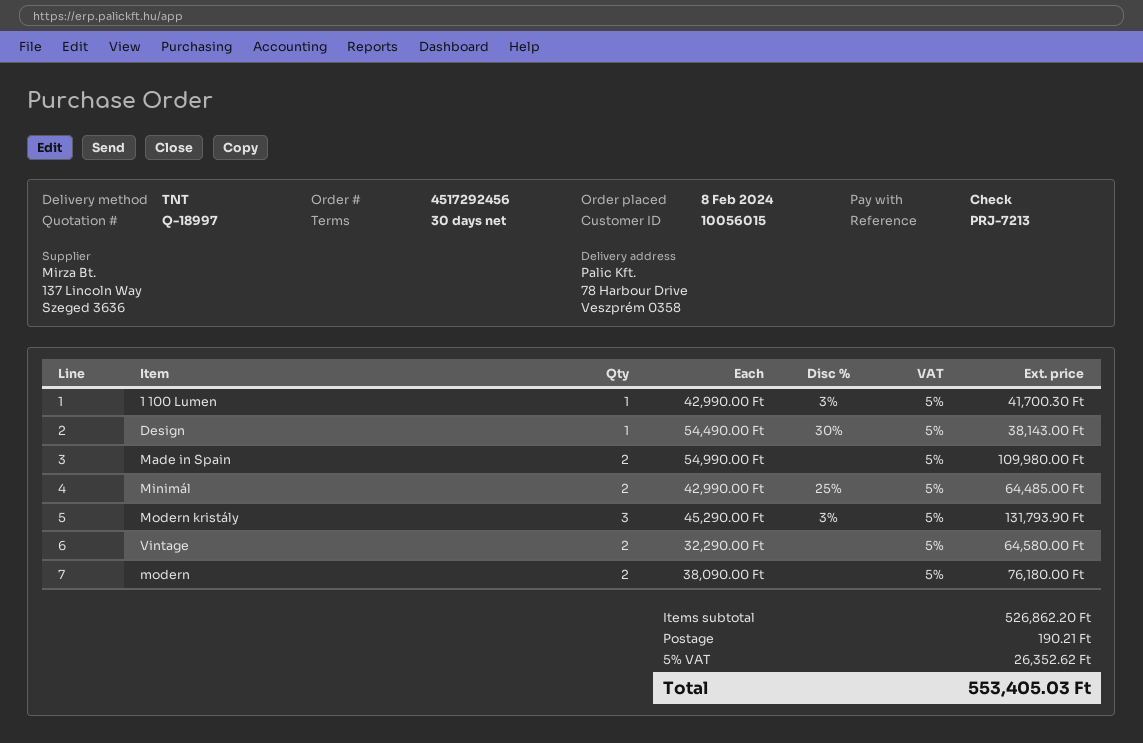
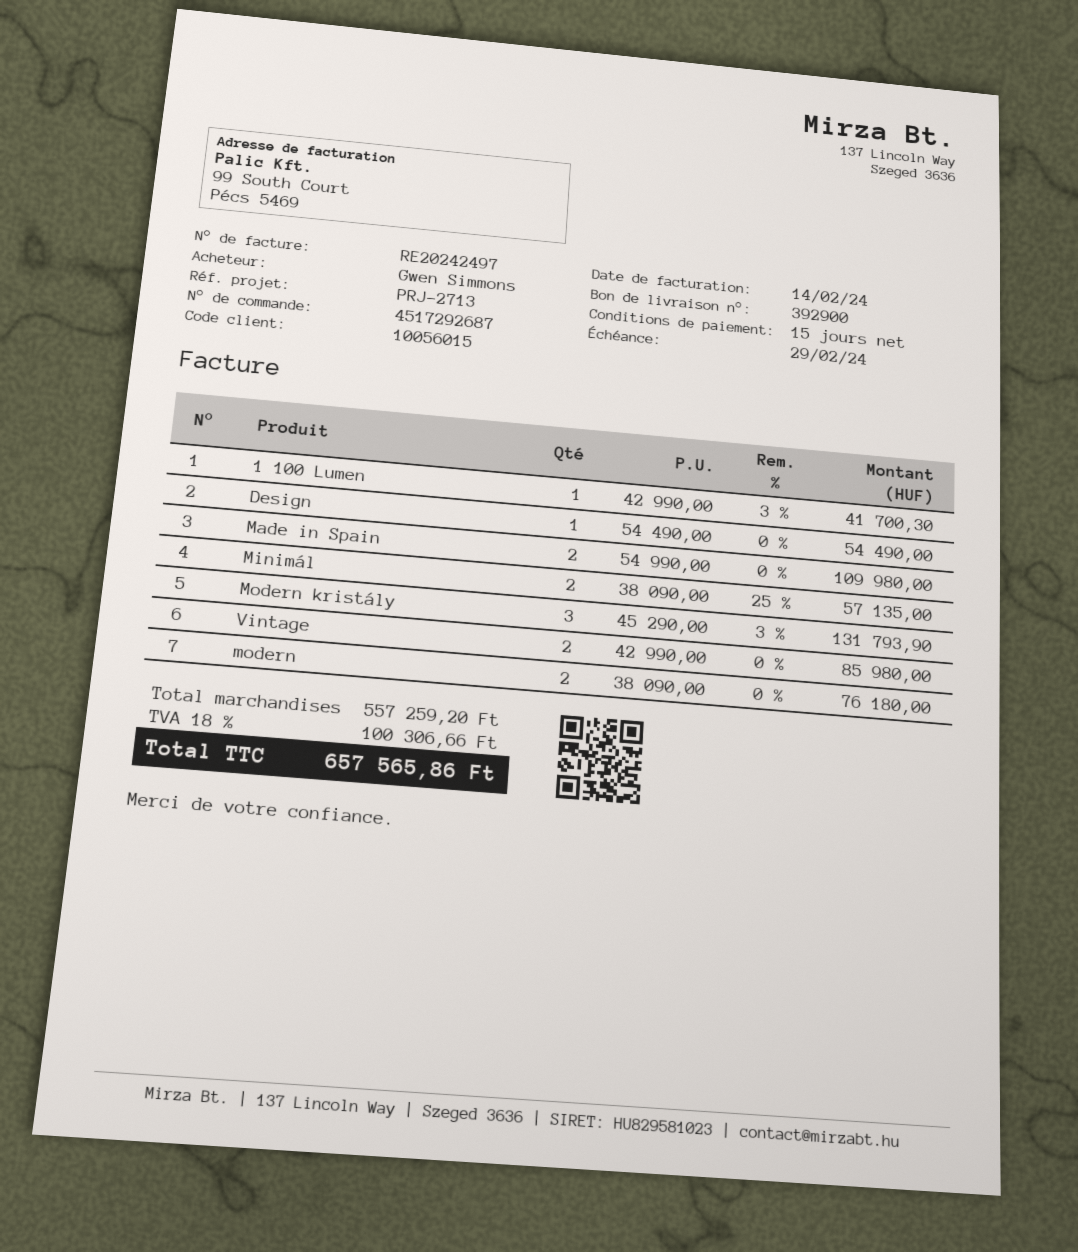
order number: 4517292456 -> 4517292687
payment terms: 30 days -> 15 days
reference: PRJ-7213 -> PRJ-2713
Design: 1 x 54490.00 - 30% = 38143.00 -> 1 x 54490.00 = 54490.00
Minimál: 2 x 42990.00 - 25% = 64485.00 -> 2 x 38090.00 - 25% = 57135.00
Vintage: 2 x 32290.00 = 64580.00 -> 2 x 42990.00 = 85980.00
subtotal: 526862.20 -> 557259.20
shipping: 190.21 -> none
tax: 5% = 26352.62 -> 18% = 100306.66
total: 553405.03 -> 657565.86

